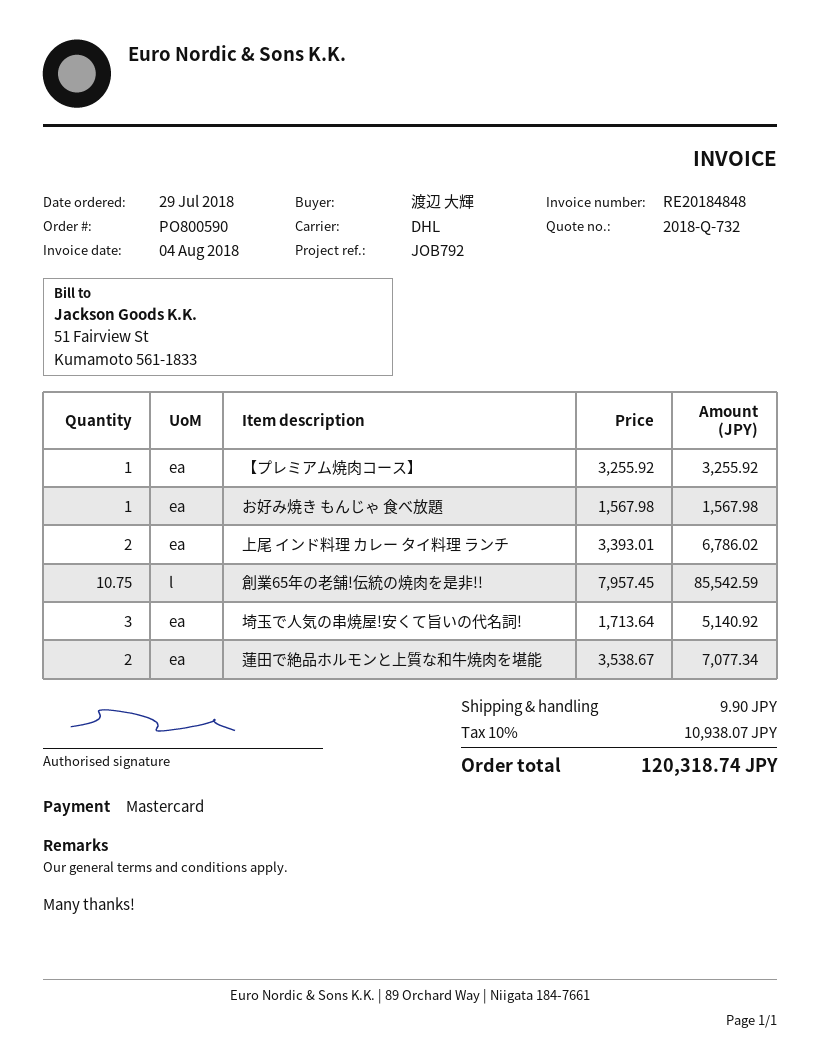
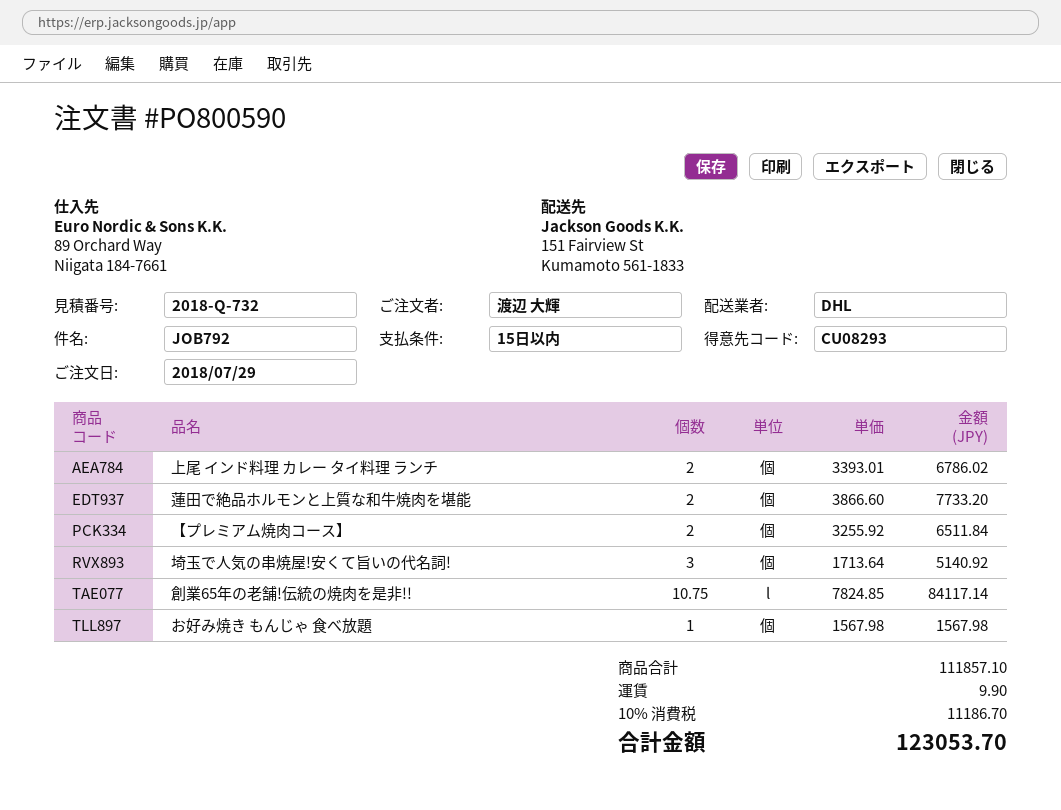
【プレミアム焼肉コース】: 1 x 3255.92 = 3255.92 -> 2 x 3255.92 = 6511.84
創業65年の老舗!伝統の焼肉を是非!!: 10.75 x 7957.45 = 85542.59 -> 10.75 x 7824.85 = 84117.14
蓮田で絶品ホルモンと上質な和牛焼肉を堪能: 2 x 3538.67 = 7077.34 -> 2 x 3866.60 = 7733.20
tax: 10% = 10938.07 -> 10% = 11186.70
total: 120318.74 -> 123053.70

